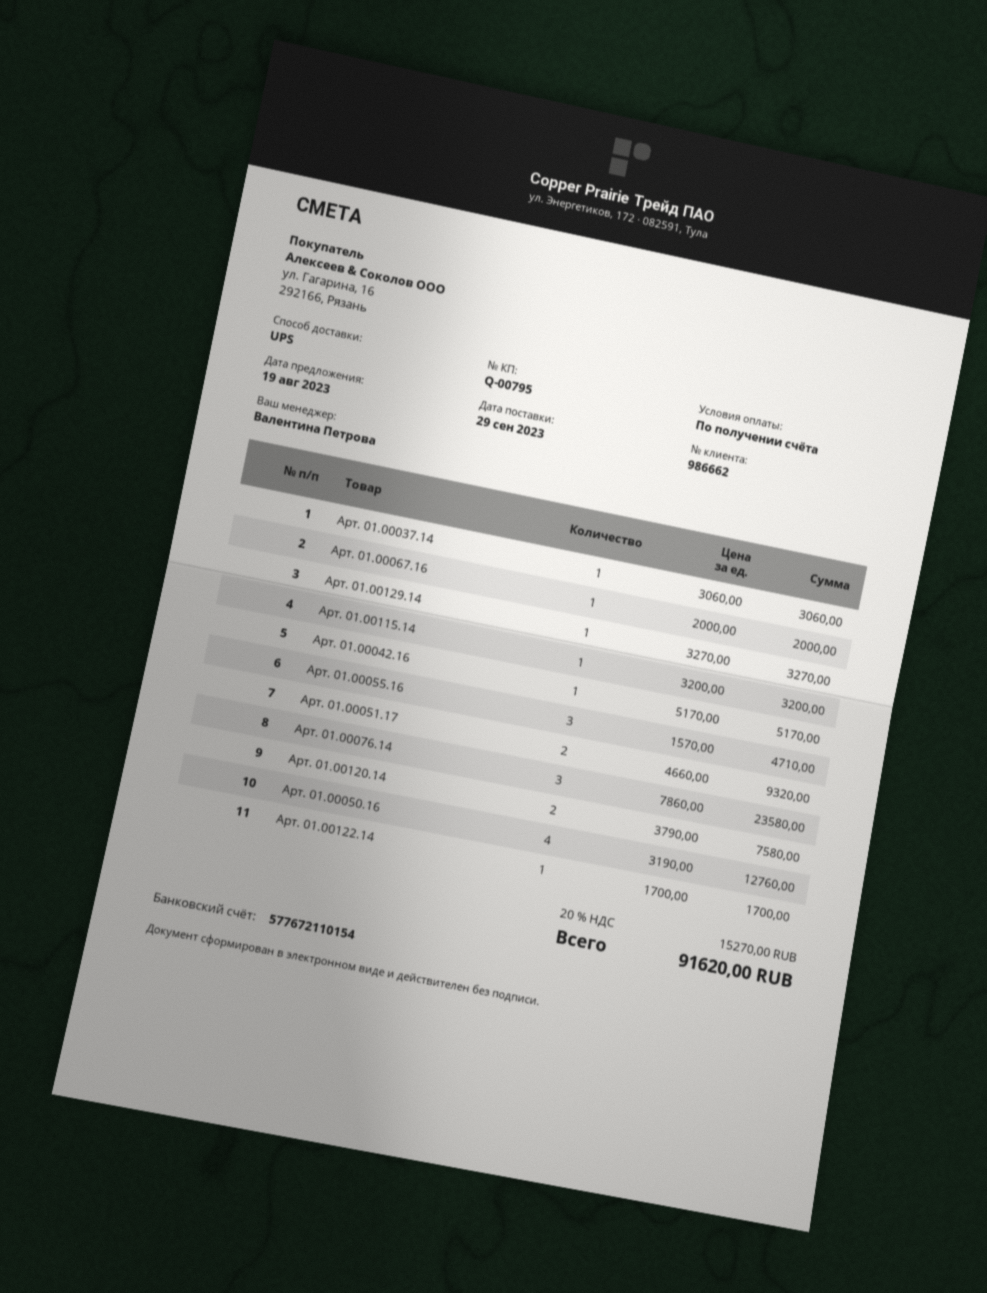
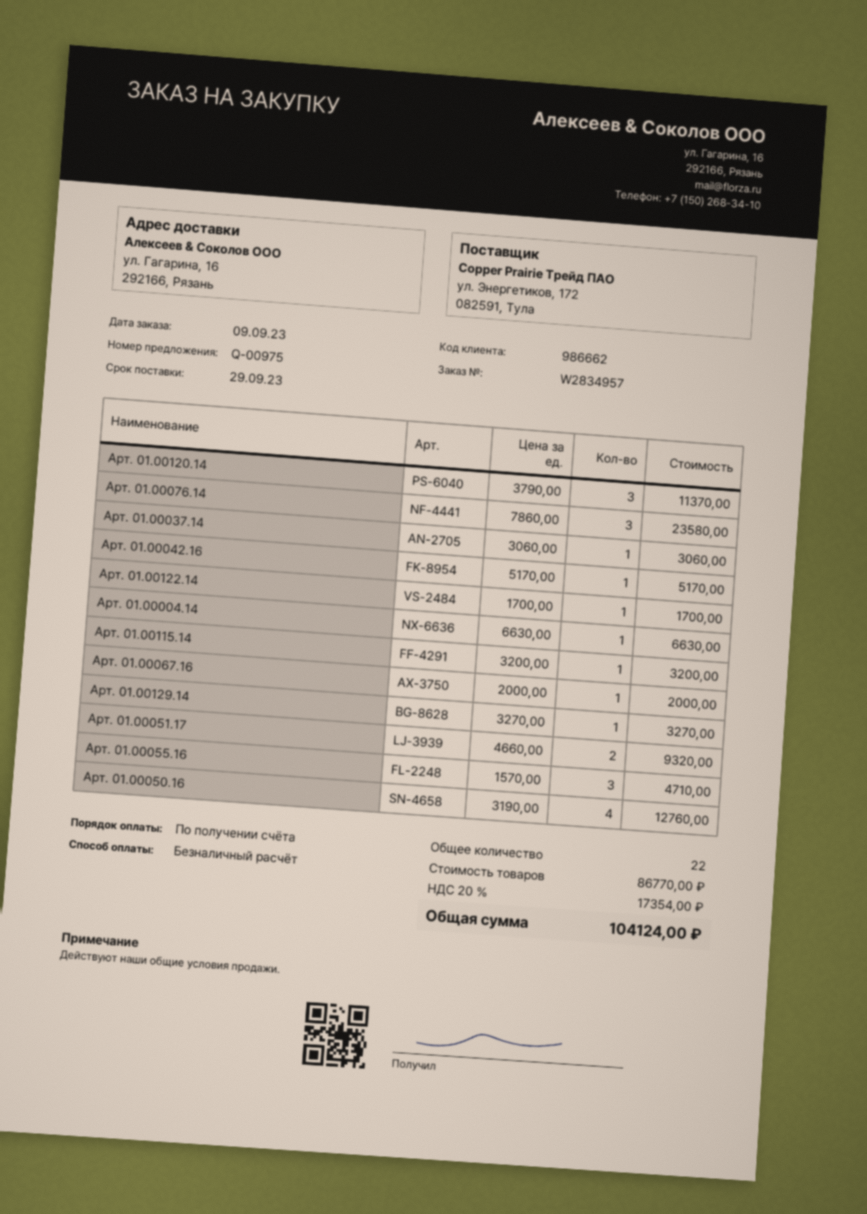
quote number: Q-00795 -> Q-00975
Арт. 01.00120.14: 2 x 3790.00 = 7580.00 -> 3 x 3790.00 = 11370.00
Арт. 01.00004.14: none -> 1 x 6630.00 = 6630.00
tax: 20% = 15270.00 -> 20% = 17354.00
total: 91620.00 -> 104124.00

